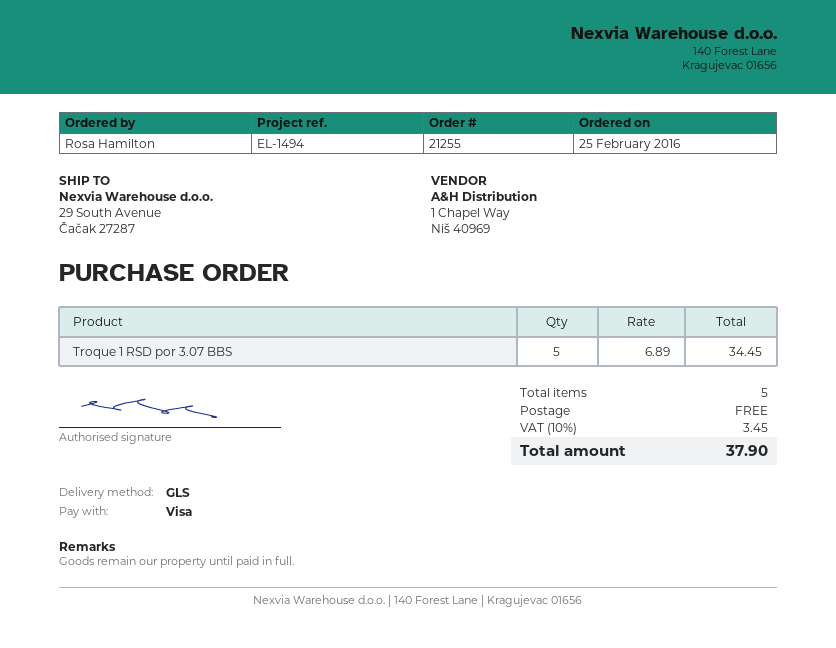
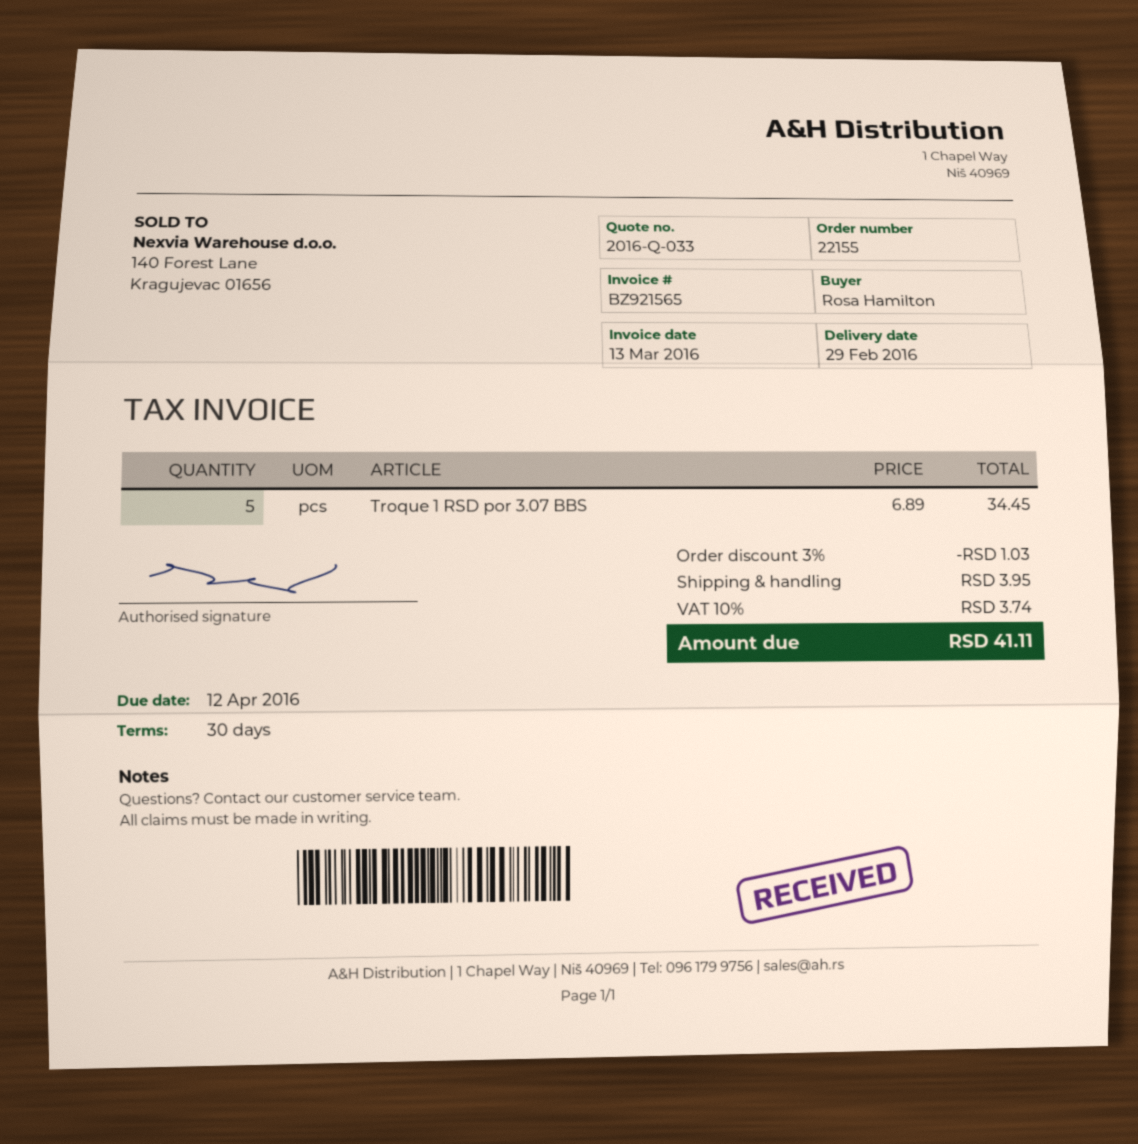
order number: 21255 -> 22155
discount: none -> 3% = 1.03
shipping: 0.00 -> 3.95
tax: 10% = 3.45 -> 10% = 3.74
total: 37.90 -> 41.11

